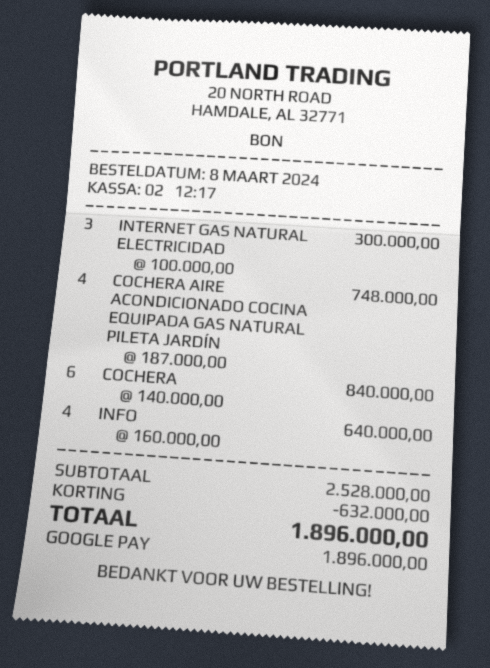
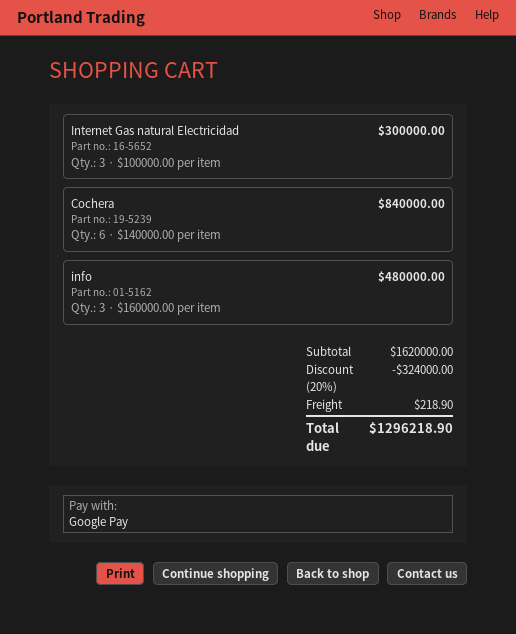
COCHERA AIRE ACONDICIONADO COCINA EQUIPADA GAS NATURAL PILETA JARDÍN: 4 x 187000.00 = 748000.00 -> none
INFO: 4 x 160000.00 = 640000.00 -> 3 x 160000.00 = 480000.00
subtotal: 2528000.00 -> 1620000.00
discount: 632000.00 -> 324000.00
shipping: none -> 218.90
total: 1896000.00 -> 1296218.90

